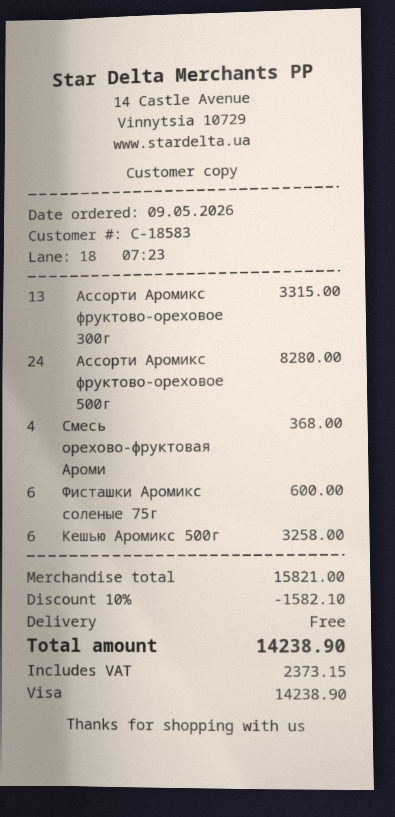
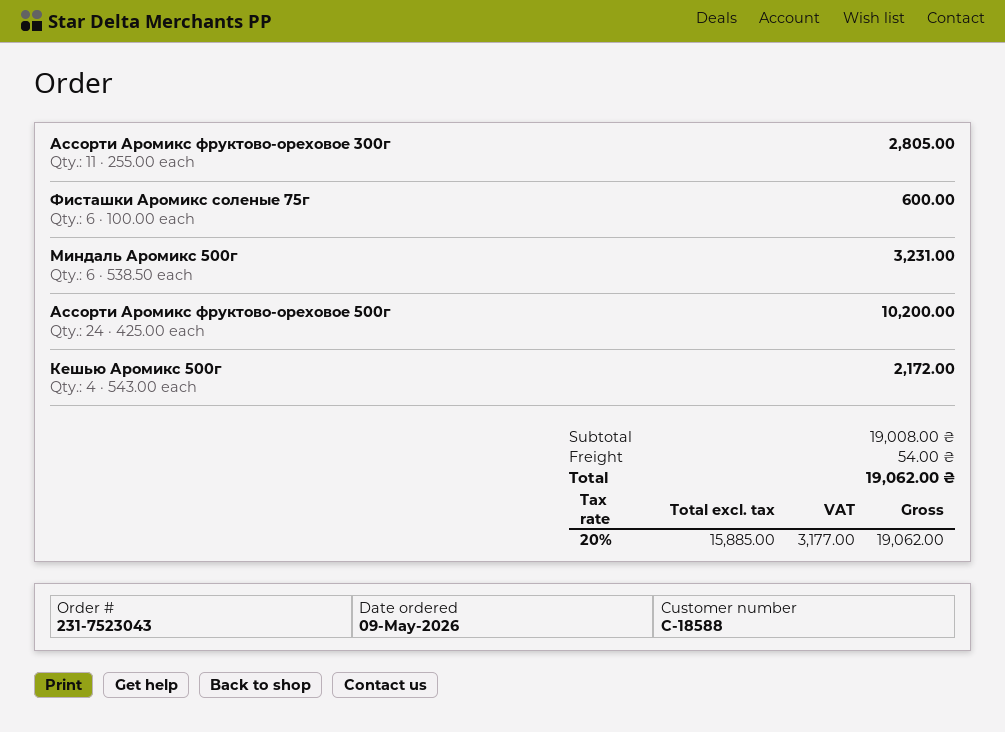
customer number: C-18583 -> C-18588
Ассорти Аромикс фруктово-ореховое 300г: 13 for 3315.00 -> 11 for 2805.00
Ассорти Аромикс фруктово-ореховое 500г: 24 for 8280.00 -> 24 for 10200.00
Смесь орехово-фруктовая Ароми: 4 for 368.00 -> none
Кешью Аромикс 500г: 6 for 3258.00 -> 4 for 2172.00
Миндаль Аромикс 500г: none -> 6 for 3231.00
subtotal: 15821.00 -> 19008.00
discount: 10% = 1582.10 -> none
shipping: 0.00 -> 54.00
tax: 2373.15 -> 3177.00
total: 14238.90 -> 19062.00

